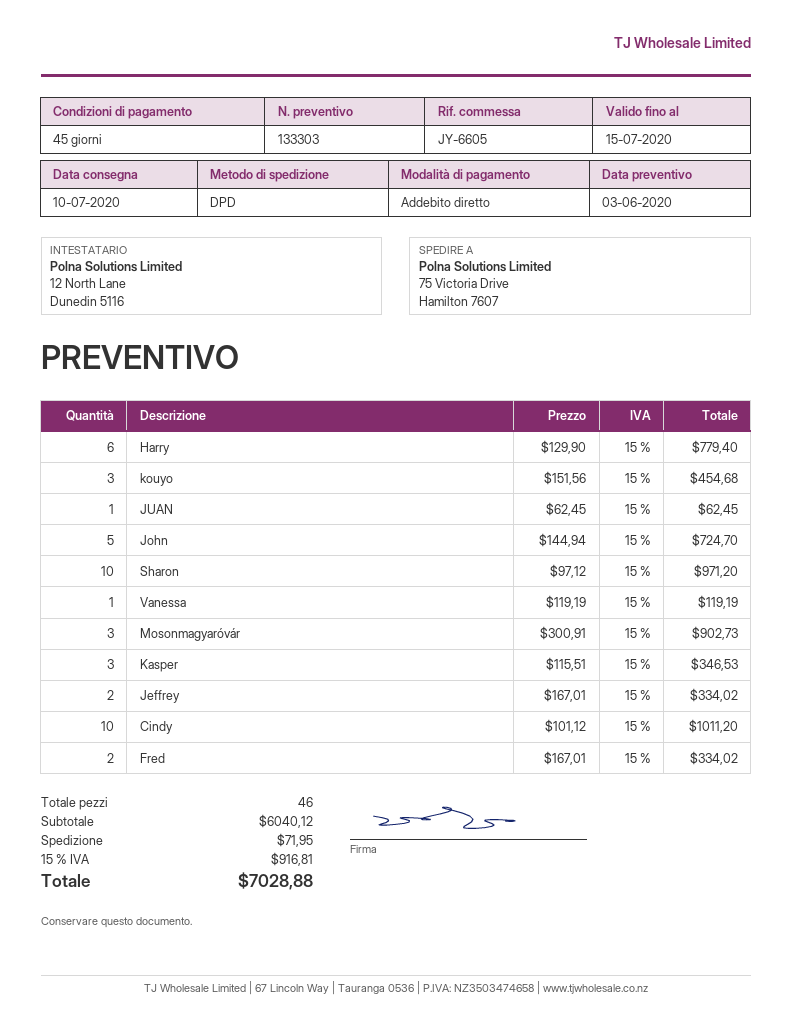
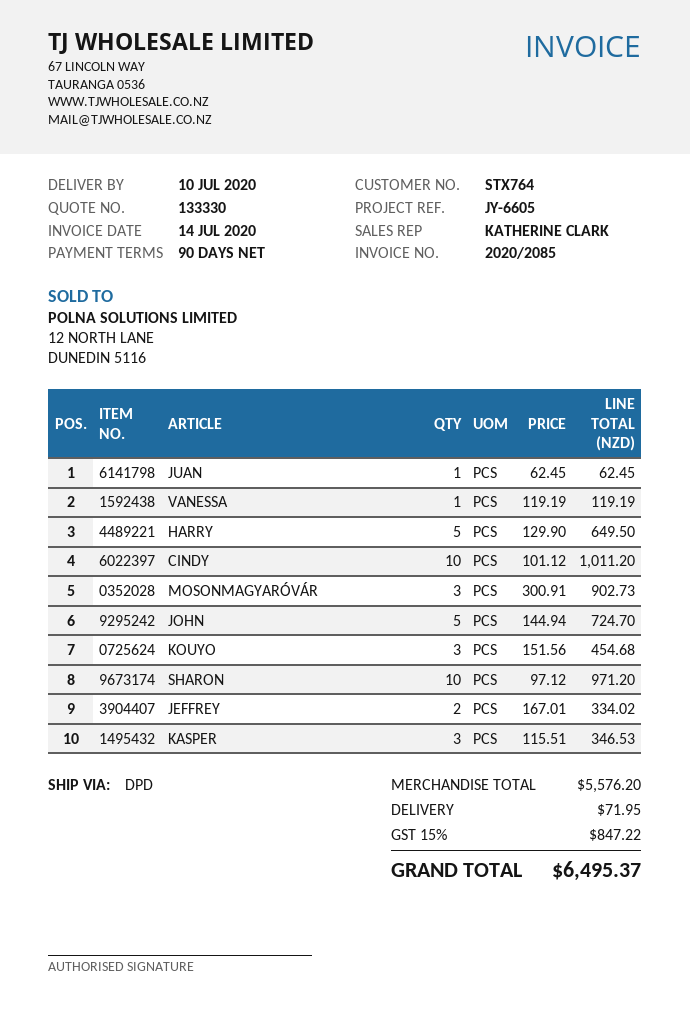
quote number: 133303 -> 133330
payment terms: 45 days -> 90 days
Harry: 6 x 129.90 = 779.40 -> 5 x 129.90 = 649.50
Fred: 2 x 167.01 = 334.02 -> none
subtotal: 6040.12 -> 5576.20
tax: 15% = 916.81 -> 15% = 847.22
total: 7028.88 -> 6495.37

